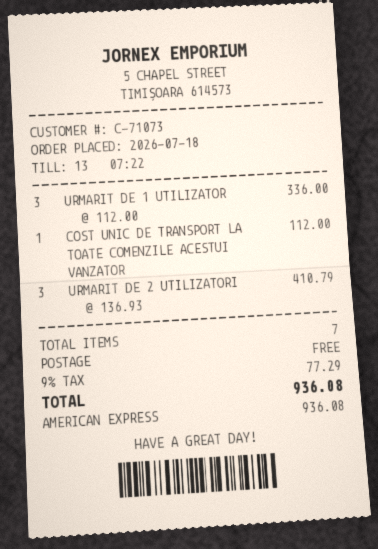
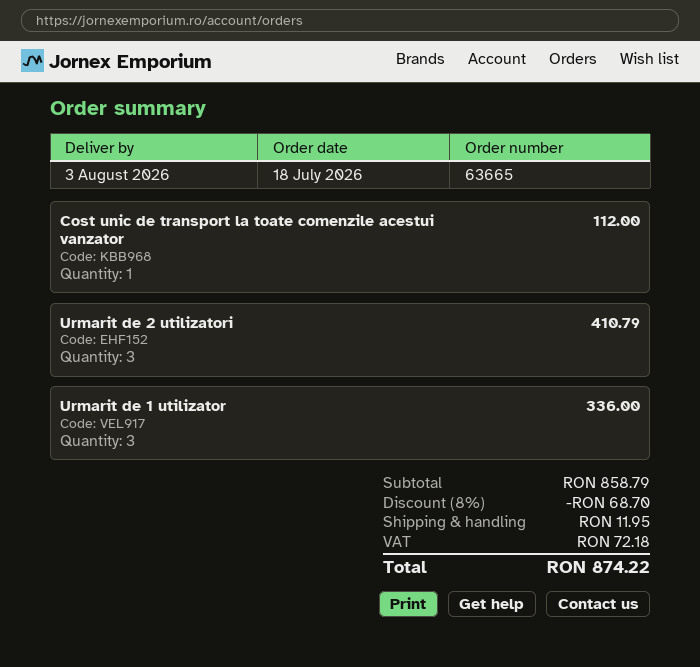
discount: none -> 8% = 68.70
shipping: 0.00 -> 11.95
tax: 77.29 -> 72.18
total: 936.08 -> 874.22

